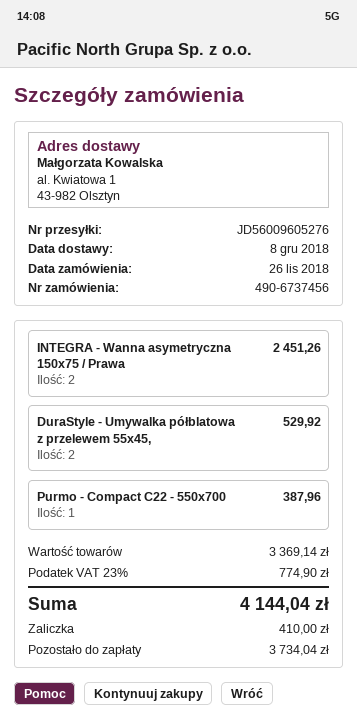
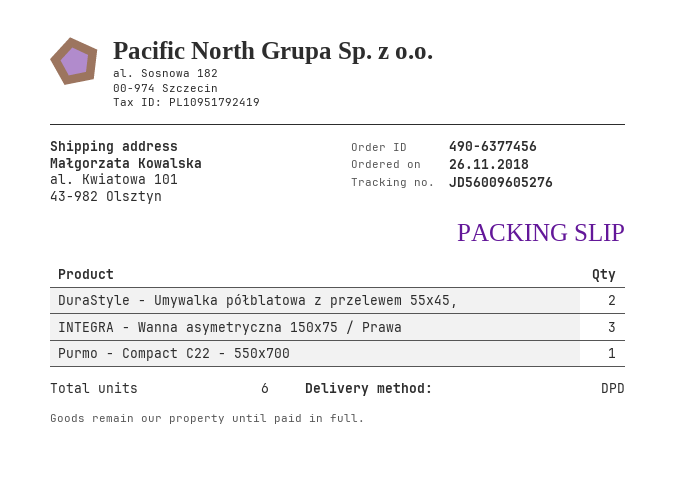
order number: 490-6737456 -> 490-6377456
ship to: al. Kwiatowa 1, 43-982 Olsztyn -> al. Kwiatowa 101, 43-982 Olsztyn
INTEGRA - Wanna asymetryczna 150x75 / Prawa: 2 -> 3

